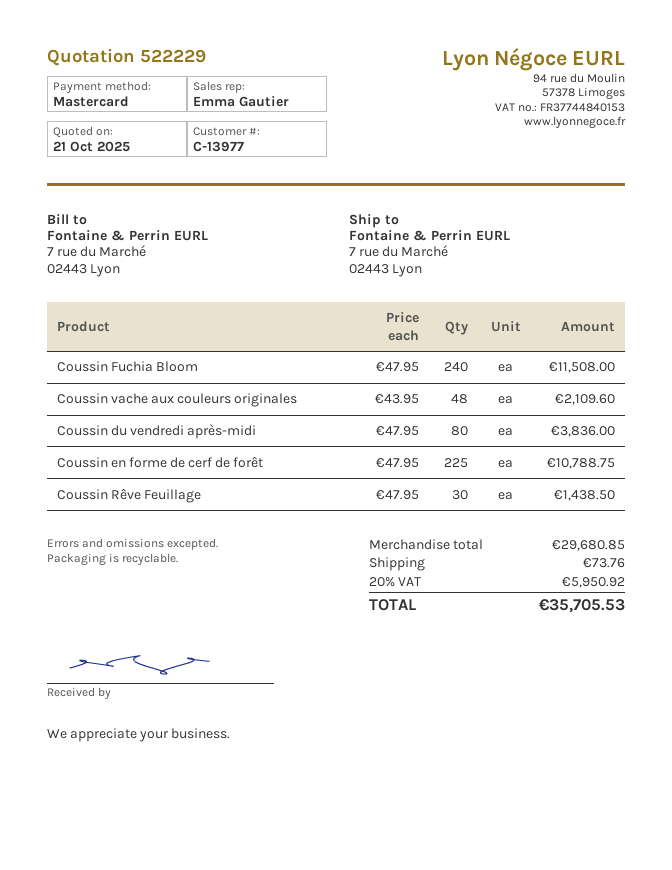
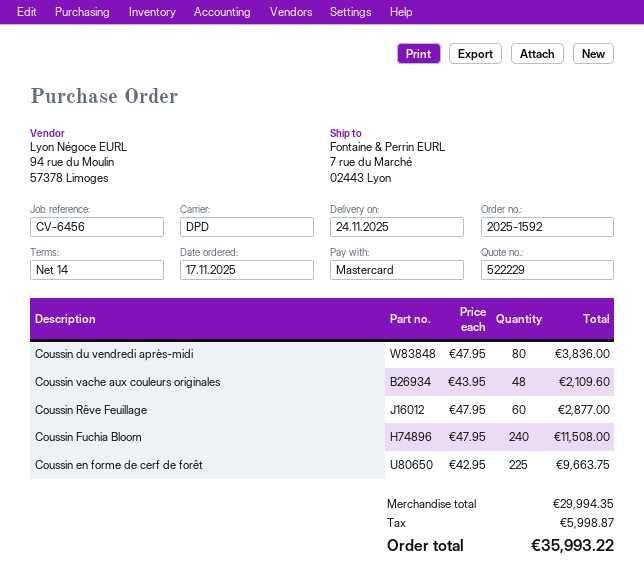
Coussin en forme de cerf de forêt: 225 x 47.95 = 10788.75 -> 225 x 42.95 = 9663.75
Coussin Rêve Feuillage: 30 x 47.95 = 1438.50 -> 60 x 47.95 = 2877.00
subtotal: 29680.85 -> 29994.35
shipping: 73.76 -> none
tax: 5950.92 -> 5998.87
total: 35705.53 -> 35993.22

